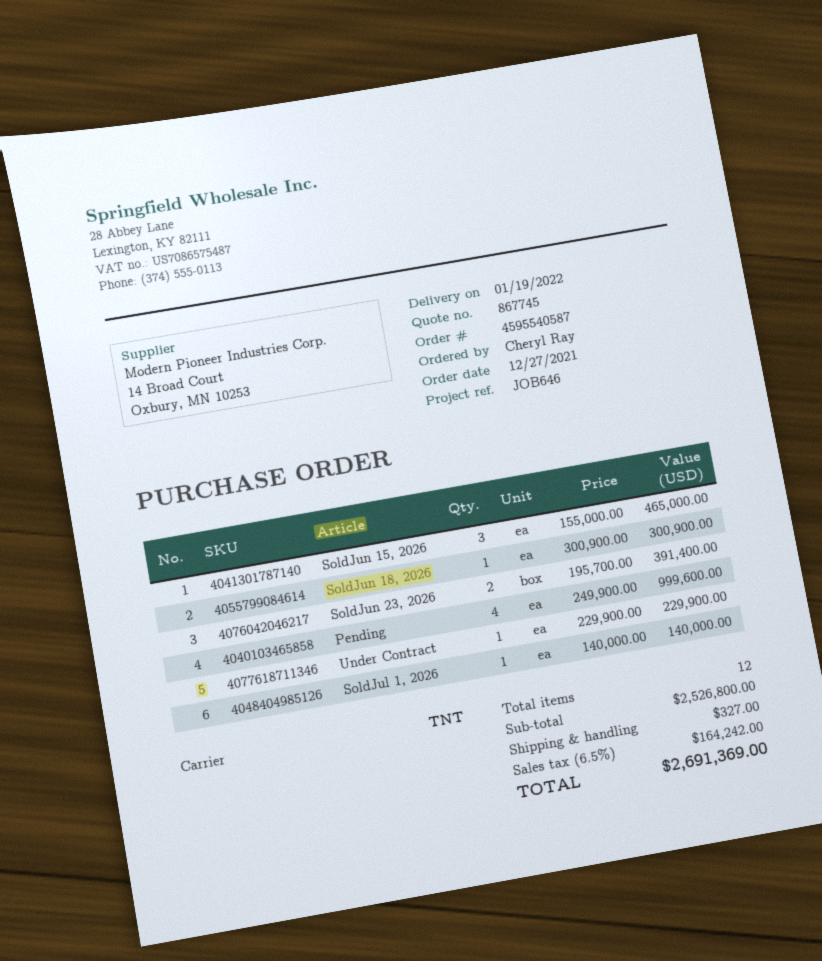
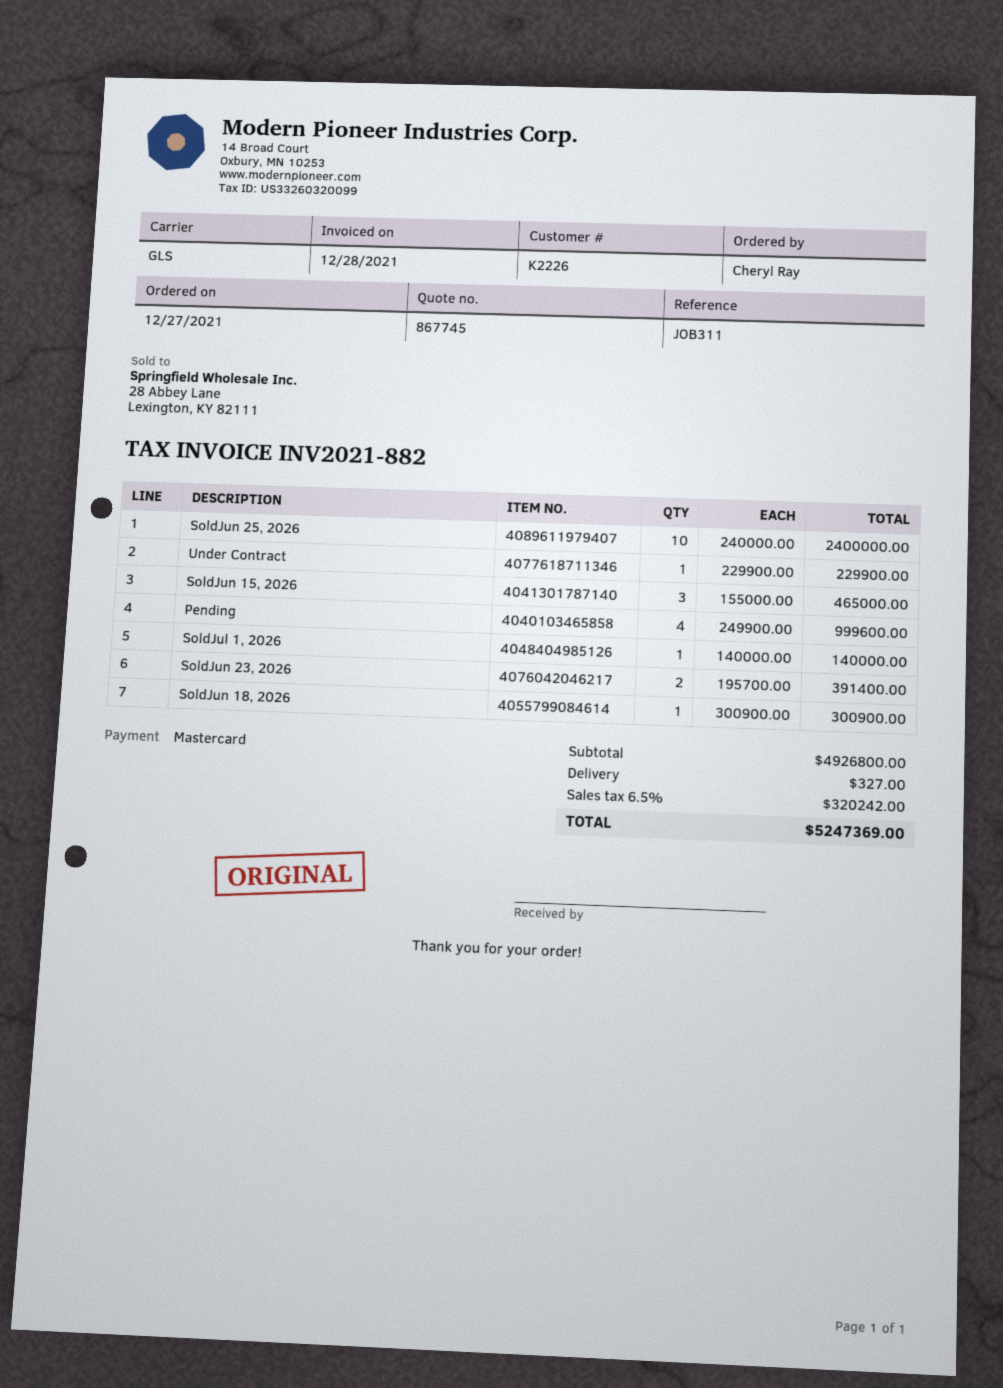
reference: JOB646 -> JOB311
shipping method: TNT -> GLS
SoldJun 25, 2026: none -> 10 x 240000.00 = 2400000.00
subtotal: 2526800.00 -> 4926800.00
tax: 6.5% = 164242.00 -> 6.5% = 320242.00
total: 2691369.00 -> 5247369.00

